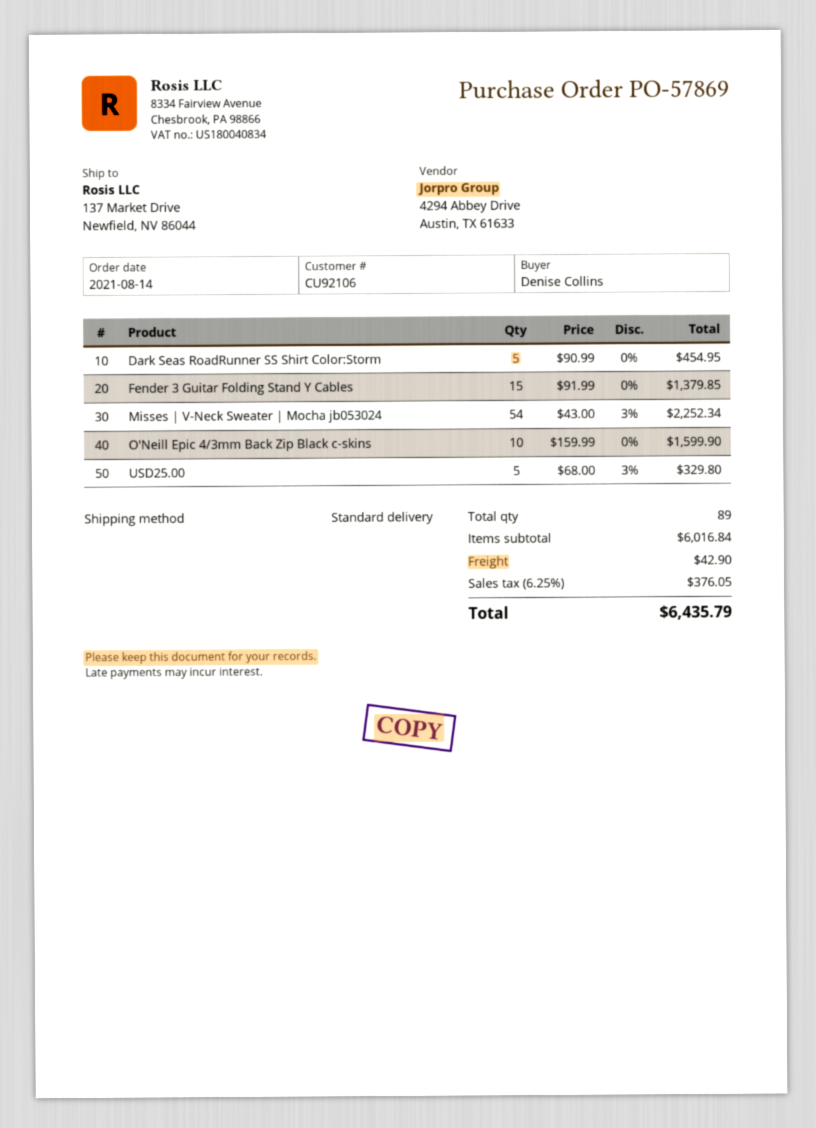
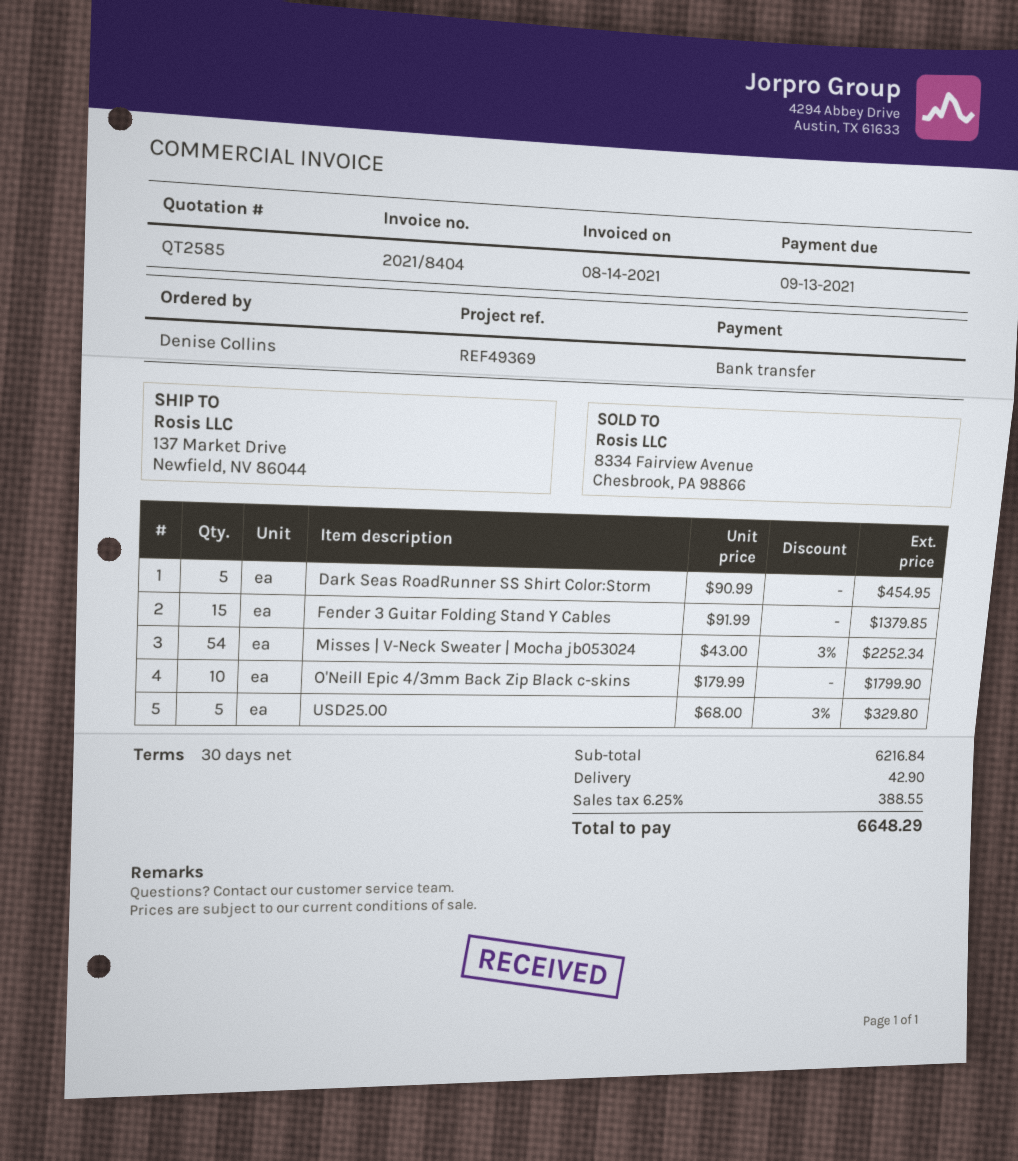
O'Neill Epic 4/3mm Back Zip Black c-skins: 10 x 159.99 = 1599.90 -> 10 x 179.99 = 1799.90
subtotal: 6016.84 -> 6216.84
tax: 6.25% = 376.05 -> 6.25% = 388.55
total: 6435.79 -> 6648.29

